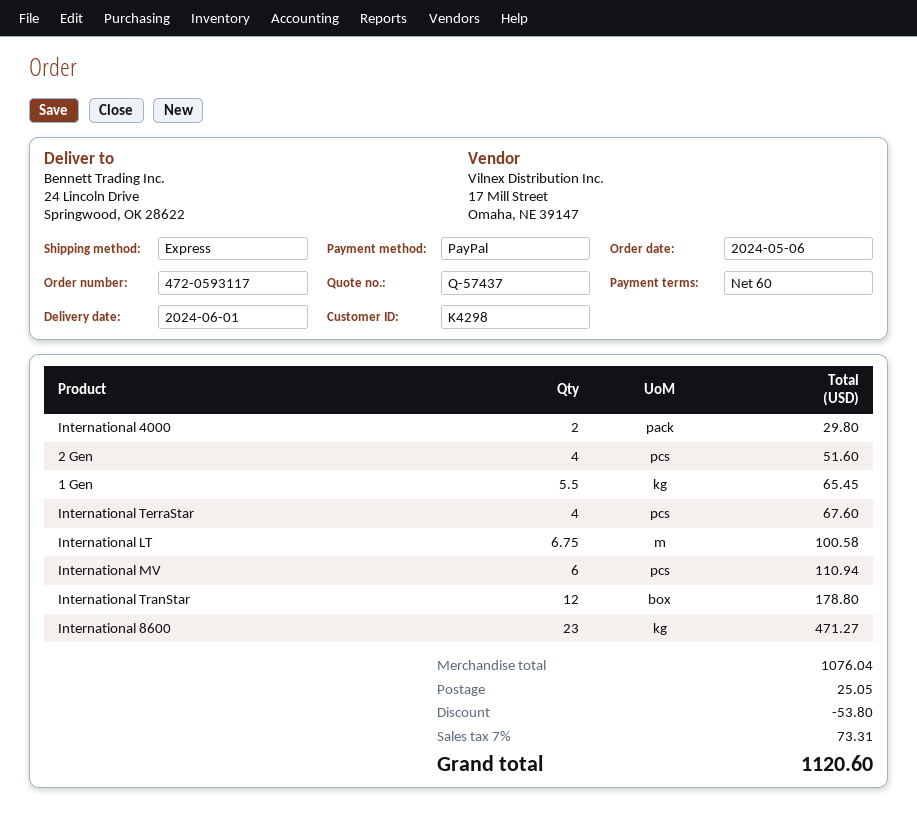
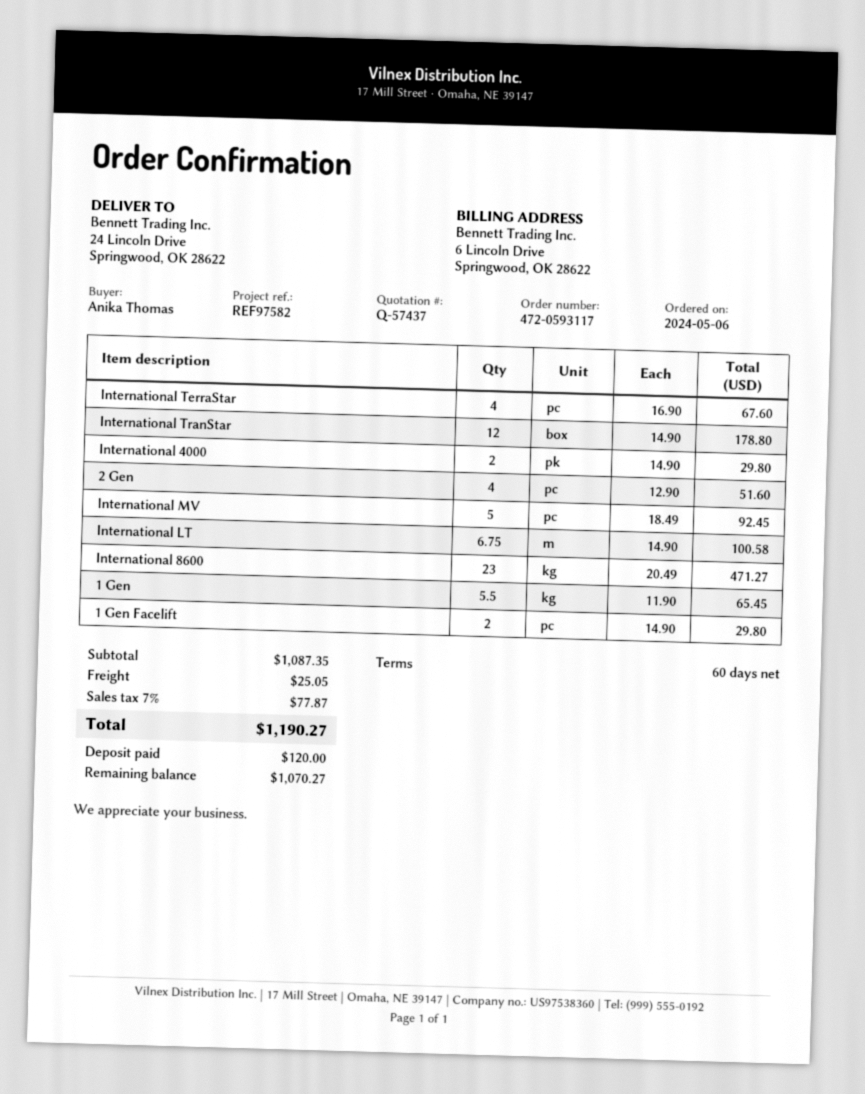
International MV: 6 for 110.94 -> 5 for 92.45
1 Gen Facelift: none -> 2 for 29.80
subtotal: 1076.04 -> 1087.35
discount: 53.80 -> none
tax: 7% = 73.31 -> 7% = 77.87
total: 1120.60 -> 1190.27

